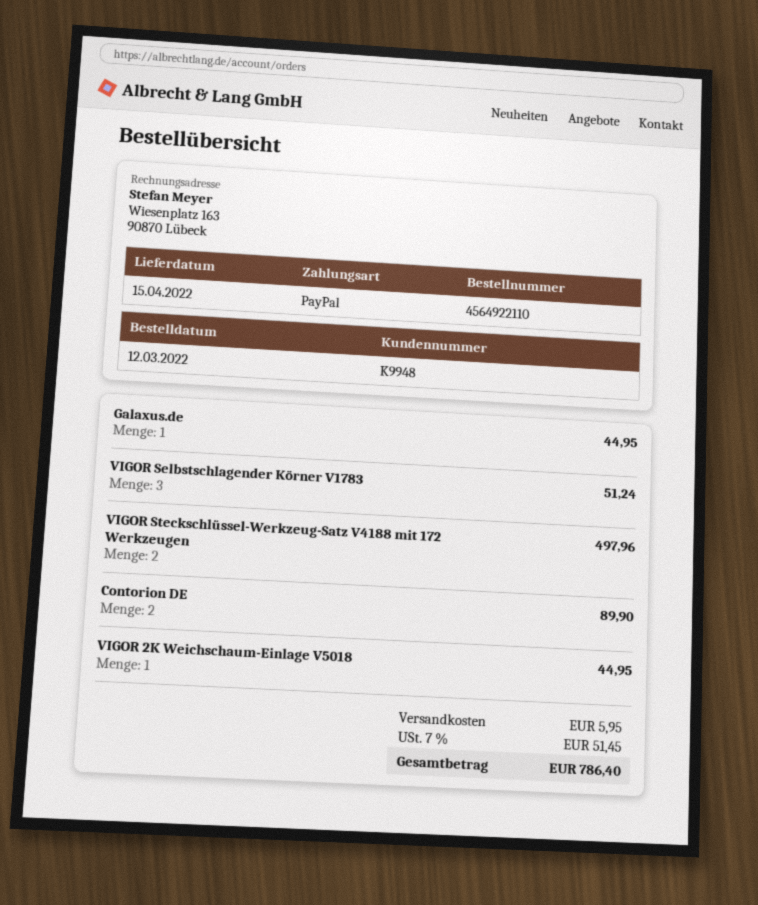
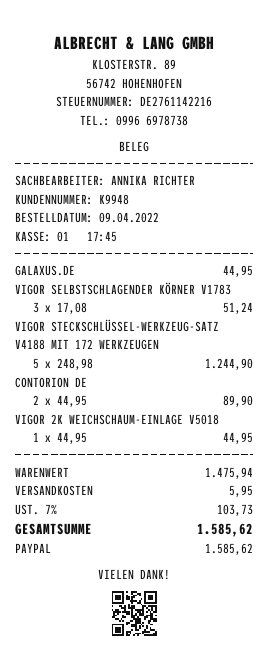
order date: 2022-03-12 -> 2022-04-09
VIGOR Steckschlüssel-Werkzeug-Satz V4188 mit 172 Werkzeugen: 2 for 497.96 -> 5 for 1244.90
tax: 7% = 51.45 -> 7% = 103.73
total: 786.40 -> 1585.62

